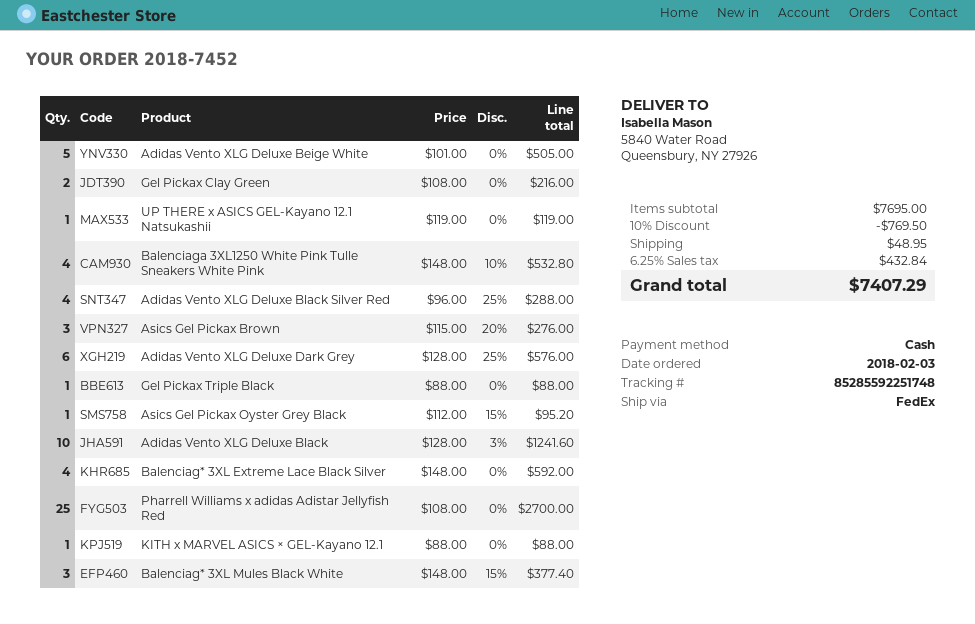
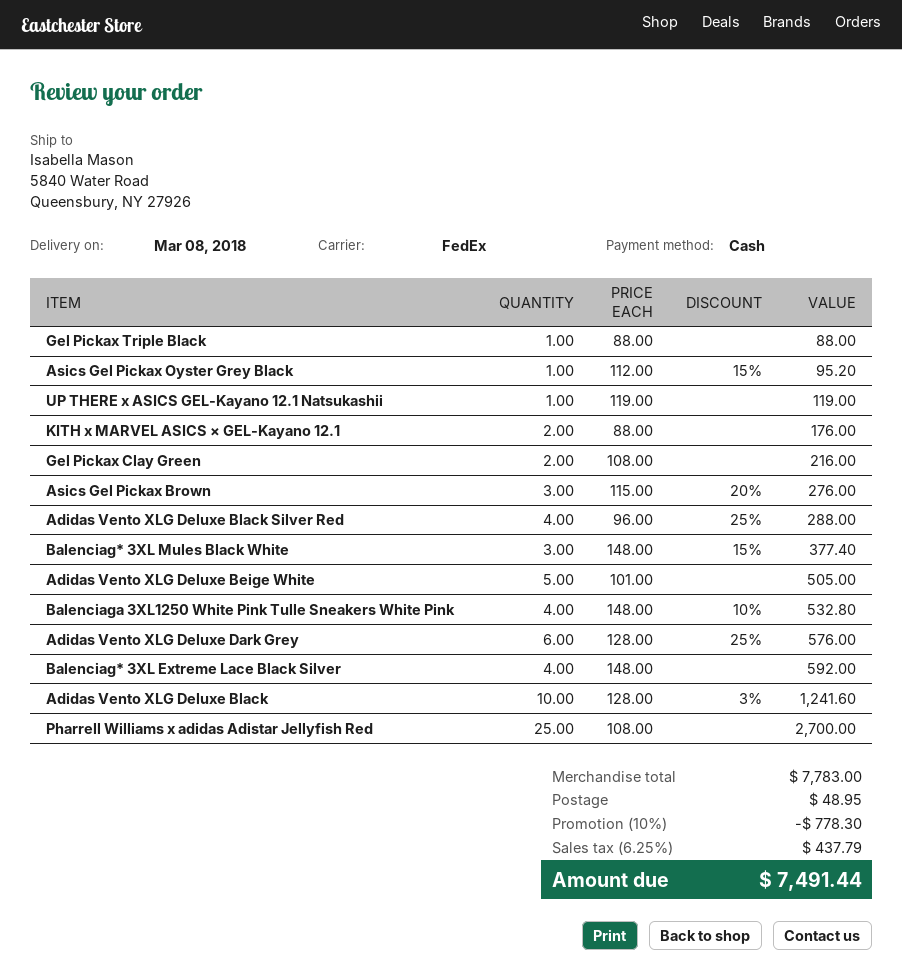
KITH x MARVEL ASICS × GEL-Kayano 12.1: 1 x 88.00 = 88.00 -> 2 x 88.00 = 176.00
subtotal: 7695.00 -> 7783.00
discount: 10% = 769.50 -> 10% = 778.30
tax: 6.25% = 432.84 -> 6.25% = 437.79
total: 7407.29 -> 7491.44

